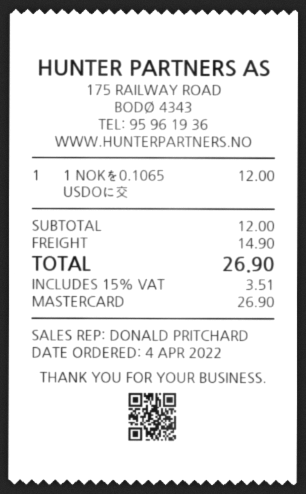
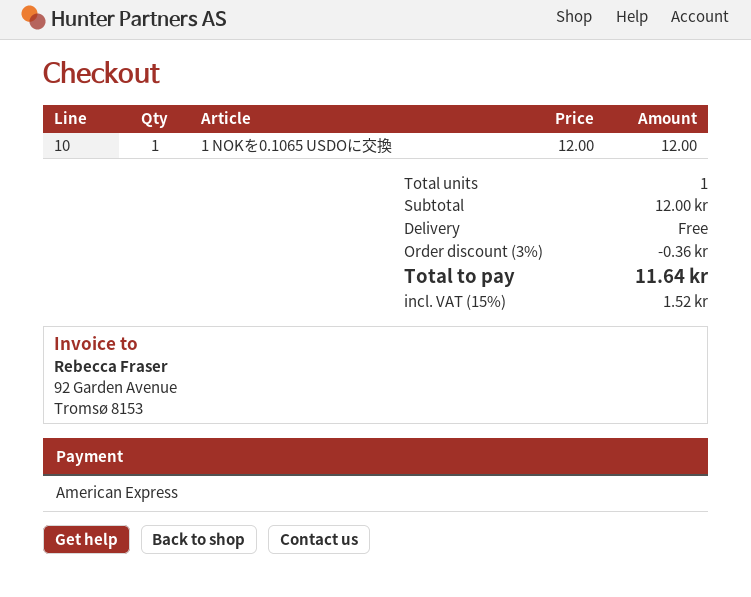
payment method: Mastercard -> American Express
discount: none -> 3% = 0.36
shipping: 14.90 -> 0.00
tax: 15% = 3.51 -> 15% = 1.52
total: 26.90 -> 11.64

